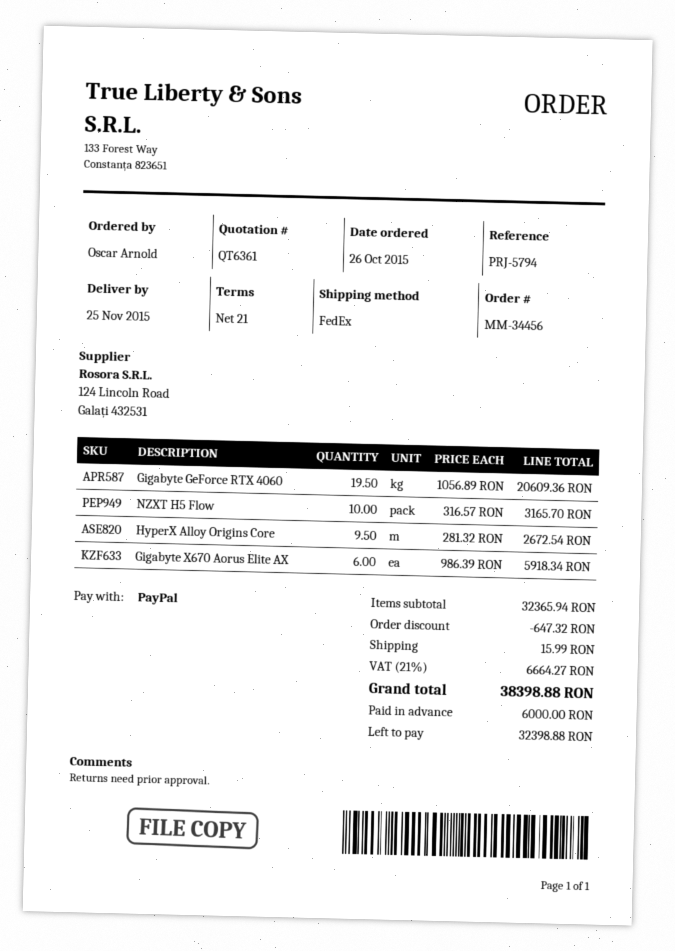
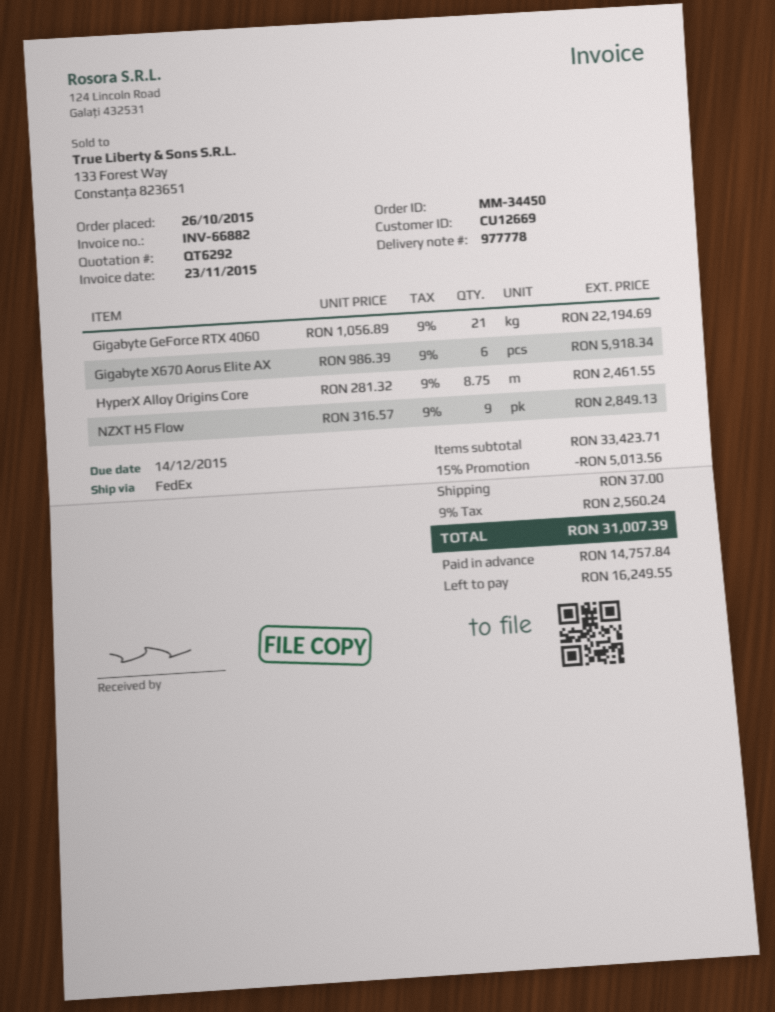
quote number: QT6361 -> QT6292
order number: MM-34456 -> MM-34450
Gigabyte GeForce RTX 4060: 19.5 x 1056.89 = 20609.36 -> 21 x 1056.89 = 22194.69
NZXT H5 Flow: 10 x 316.57 = 3165.70 -> 9 x 316.57 = 2849.13
HyperX Alloy Origins Core: 9.5 x 281.32 = 2672.54 -> 8.75 x 281.32 = 2461.55
subtotal: 32365.94 -> 33423.71
discount: 647.32 -> 5013.56
shipping: 15.99 -> 37.00
tax: 21% = 6664.27 -> 9% = 2560.24
total: 38398.88 -> 31007.39
deposit: 6000.00 -> 14757.84
balance: 32398.88 -> 16249.55

